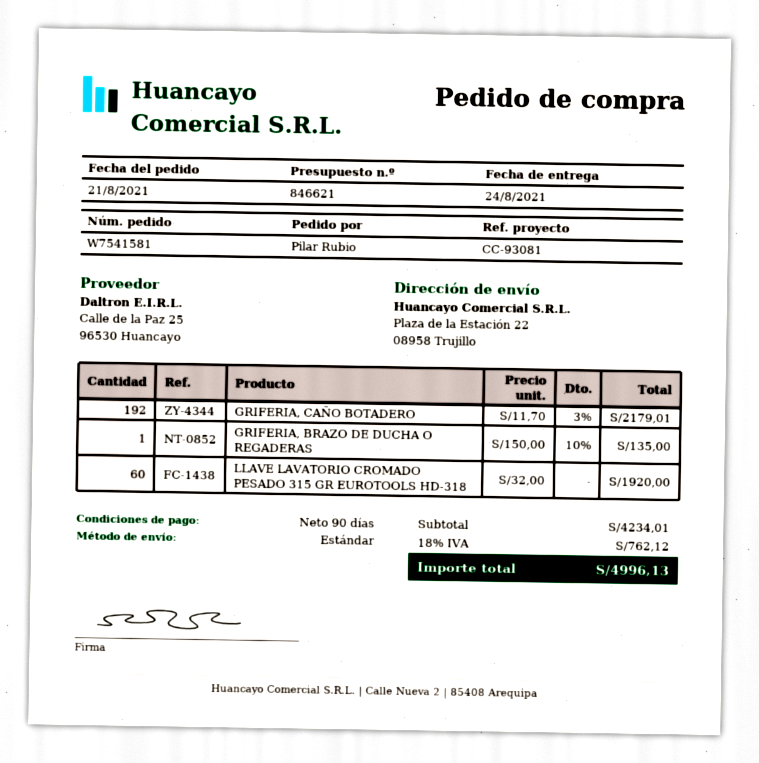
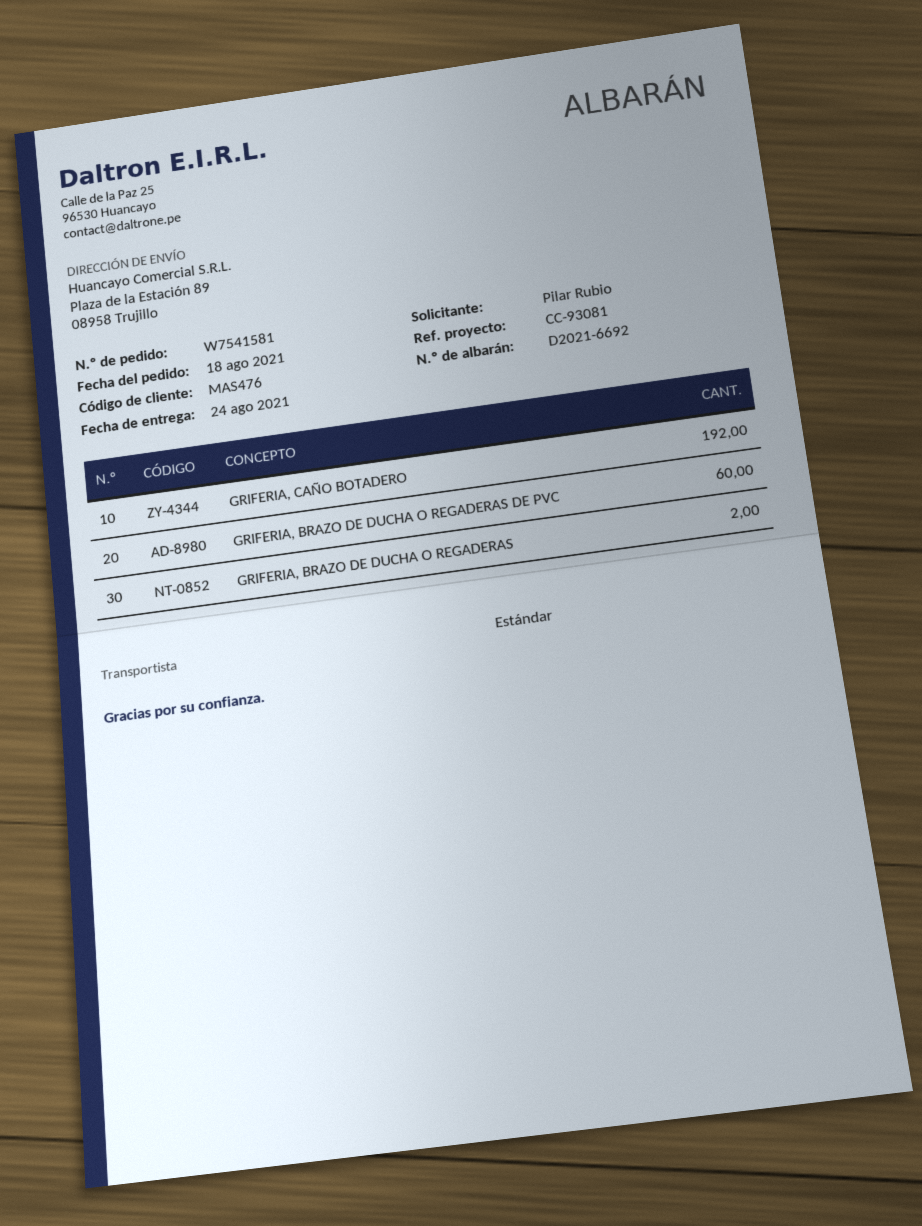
order date: 2021-08-21 -> 2021-08-18
ship to: Plaza de la Estación 22, 08958 Trujillo -> Plaza de la Estación 89, 08958 Trujillo
GRIFERIA, BRAZO DE DUCHA O REGADERAS: 1 -> 2
LLAVE LAVATORIO CROMADO PESADO 315 GR EUROTOOLS HD-318: 60 -> none
GRIFERIA, BRAZO DE DUCHA O REGADERAS DE PVC: none -> 60

